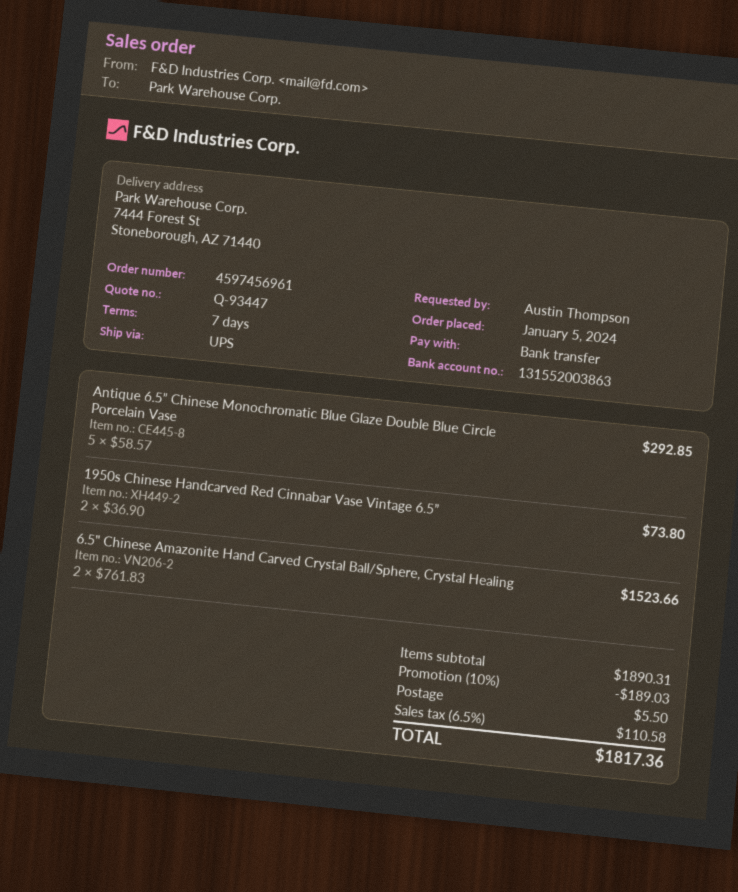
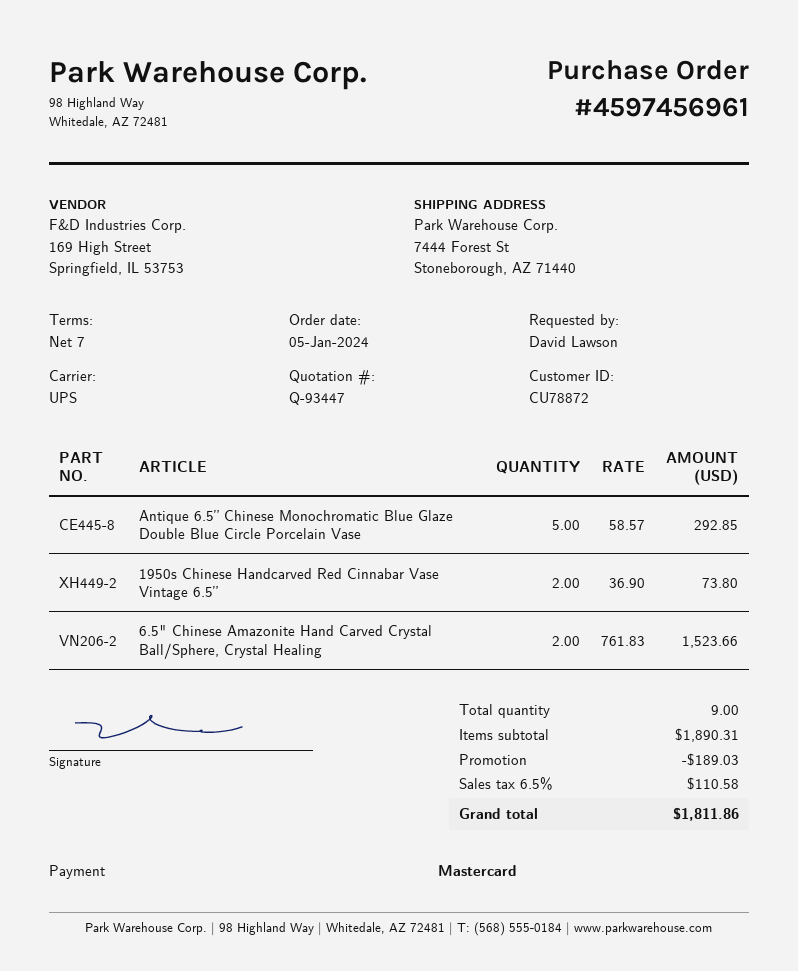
ordered by: Austin Thompson -> David Lawson
payment method: bank transfer -> Mastercard
shipping: 5.50 -> none
total: 1817.36 -> 1811.86

